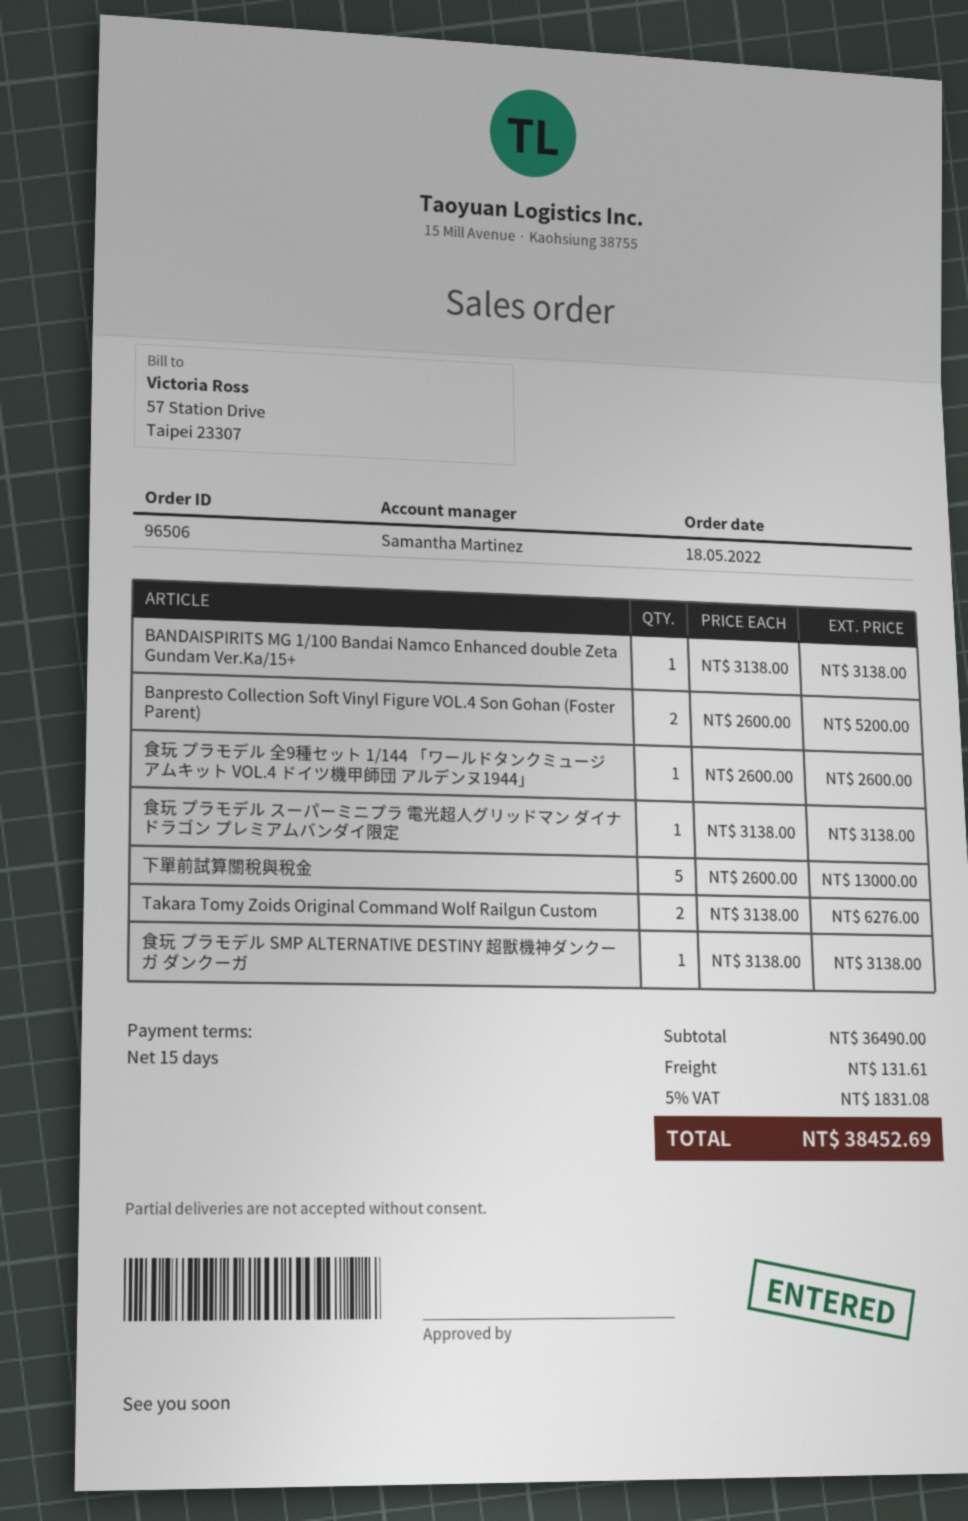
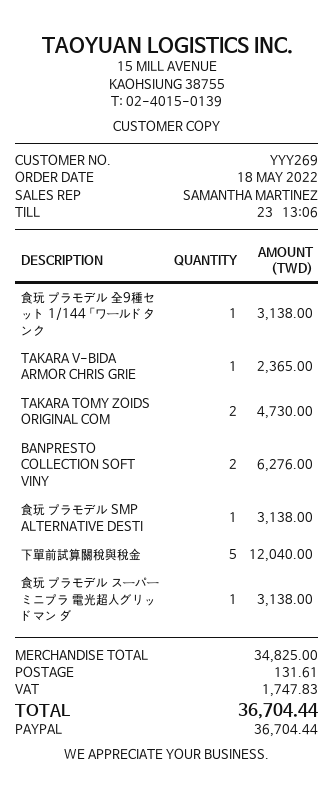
BANDAISPIRITS MG 1/100 Bandai Namco Enhanced double Zeta Gundam Ver.Ka/15+: 1 for 3138.00 -> none
Banpresto Collection Soft Vinyl Figure VOL.4 Son Gohan (Foster Parent): 2 for 5200.00 -> 2 for 6276.00
食玩 プラモデル 全9種セット 1/144 「ワールドタンクミュージアムキット VOL.4 ドイツ機甲師団 アルデンヌ1944」: 1 for 2600.00 -> 1 for 3138.00
下單前試算關稅與稅金: 5 for 13000.00 -> 5 for 12040.00
Takara Tomy Zoids Original Command Wolf Railgun Custom: 2 for 6276.00 -> 2 for 4730.00
TAKARA V-BIDA ARMOR CHRIS GRIE: none -> 1 for 2365.00
subtotal: 36490.00 -> 34825.00
tax: 1831.08 -> 1747.83
total: 38452.69 -> 36704.44

